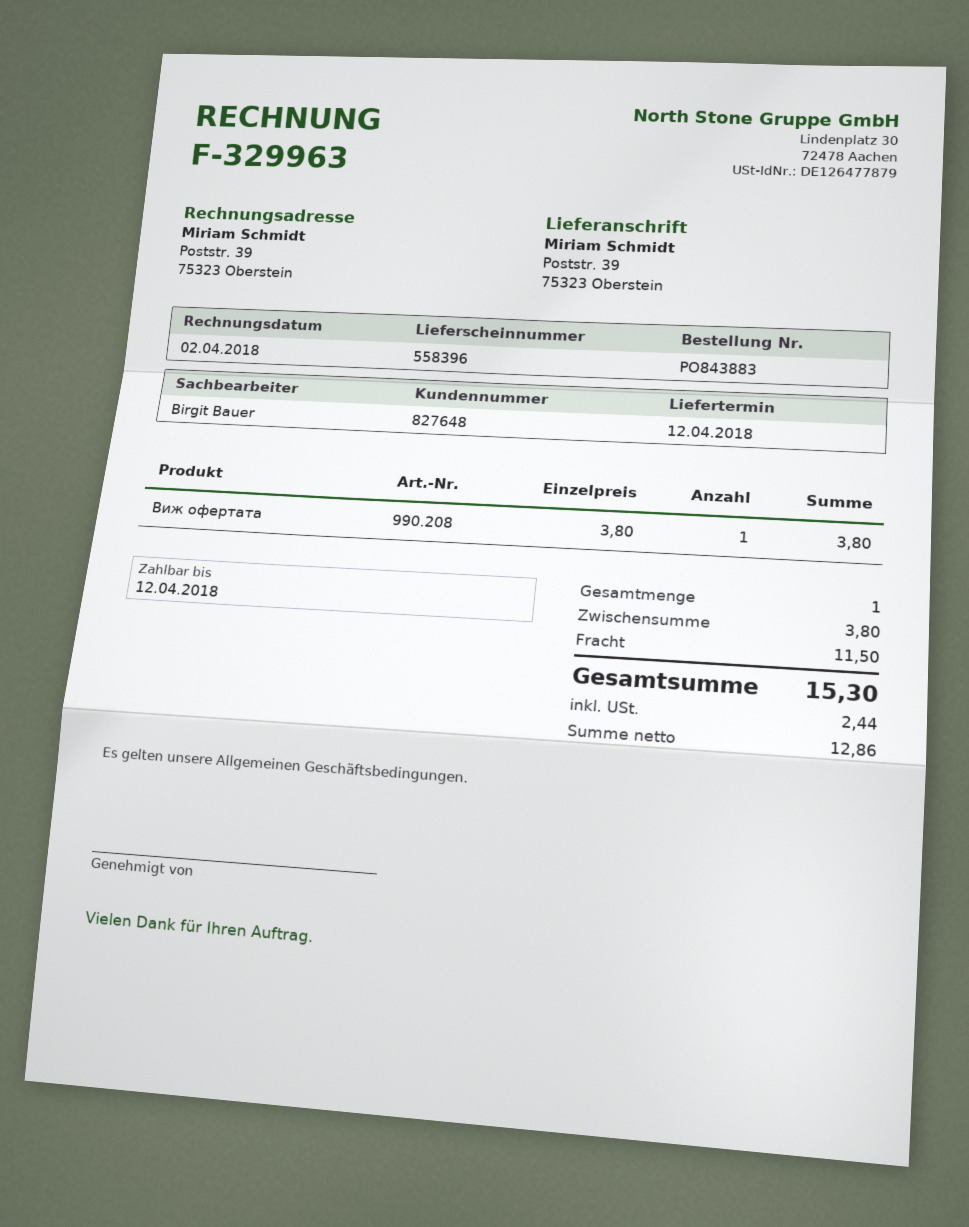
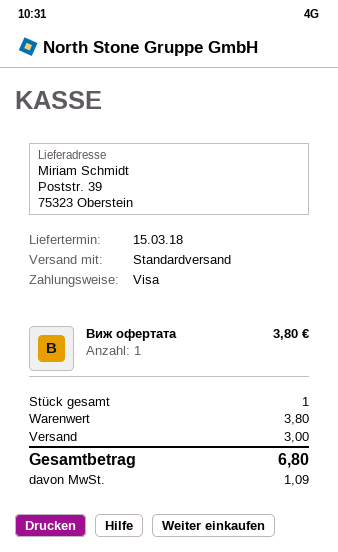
delivery date: 2018-04-12 -> 2018-03-15
shipping: 11.50 -> 3.00
tax: 2.44 -> 1.09
total: 15.30 -> 6.80

